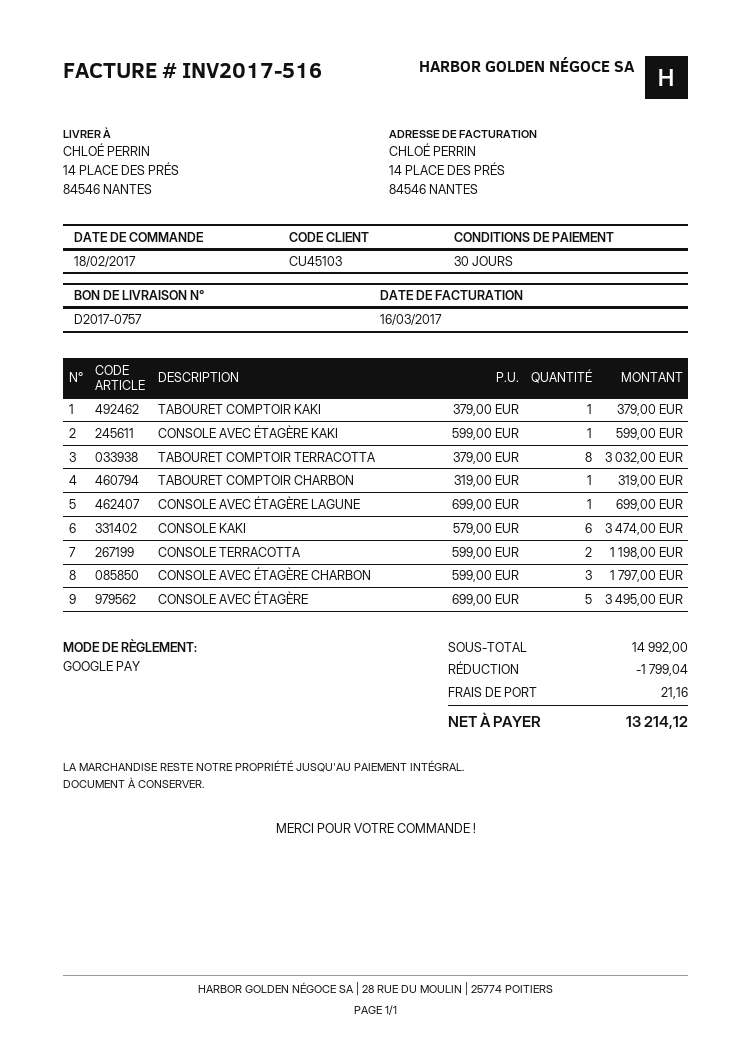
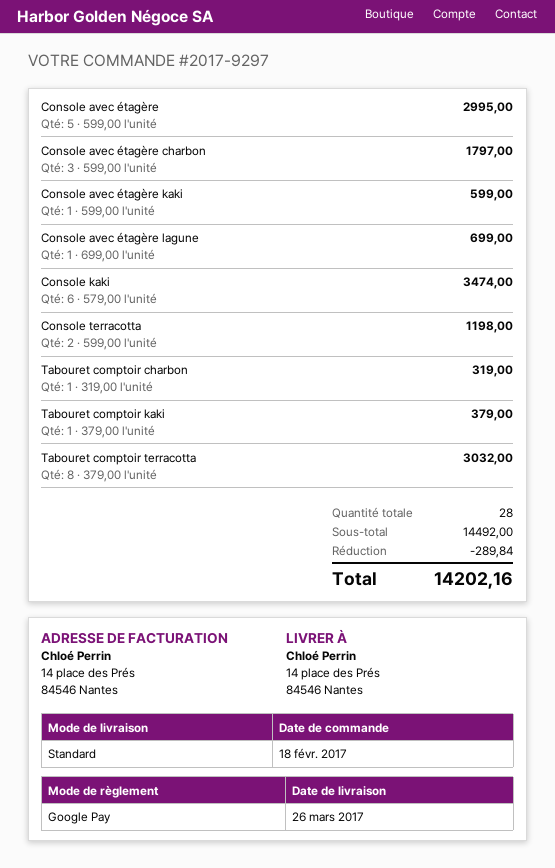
CONSOLE AVEC ÉTAGÈRE: 5 x 699.00 = 3495.00 -> 5 x 599.00 = 2995.00
subtotal: 14992.00 -> 14492.00
discount: 1799.04 -> 289.84
shipping: 21.16 -> none
total: 13214.12 -> 14202.16

